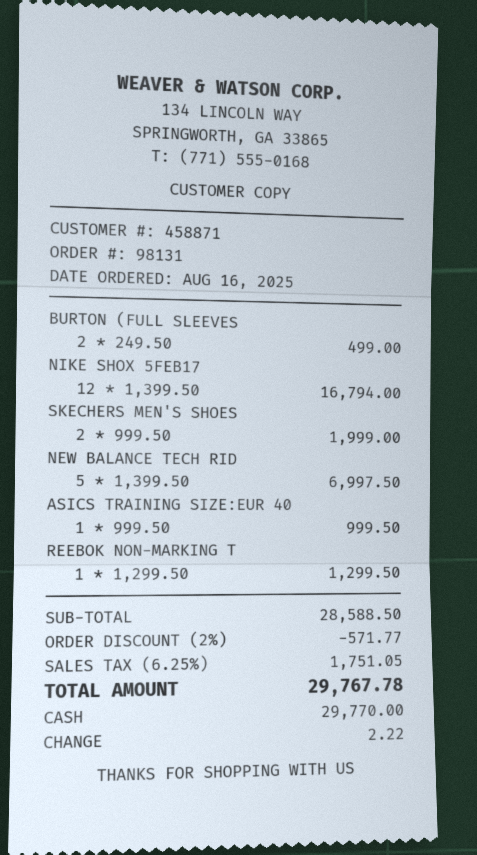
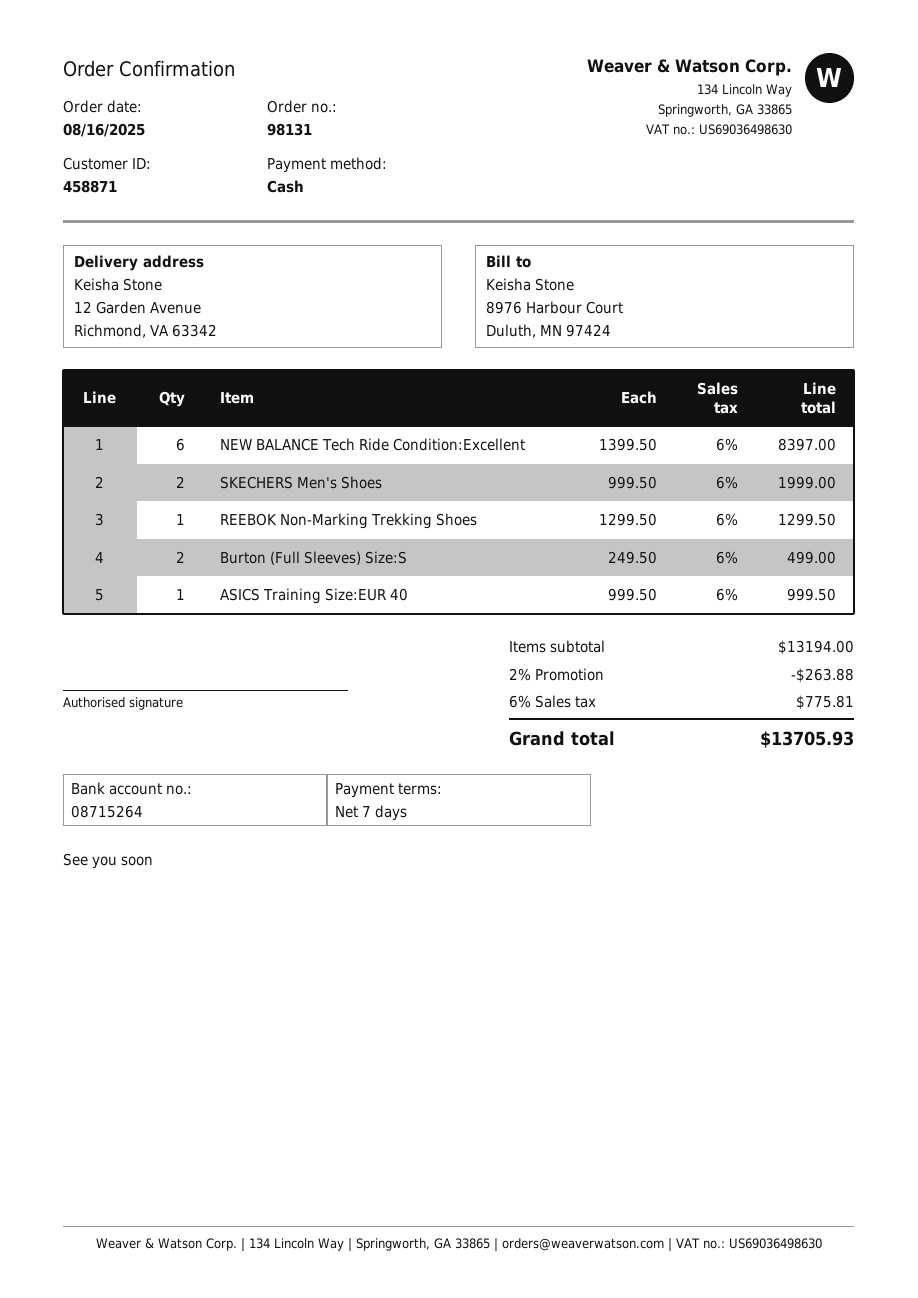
NIKE SHOX 5FEB17: 12 x 1399.50 = 16794.00 -> none
NEW BALANCE TECH RID: 5 x 1399.50 = 6997.50 -> 6 x 1399.50 = 8397.00
subtotal: 28588.50 -> 13194.00
discount: 2% = 571.77 -> 2% = 263.88
tax: 6.25% = 1751.05 -> 6% = 775.81
total: 29767.78 -> 13705.93

